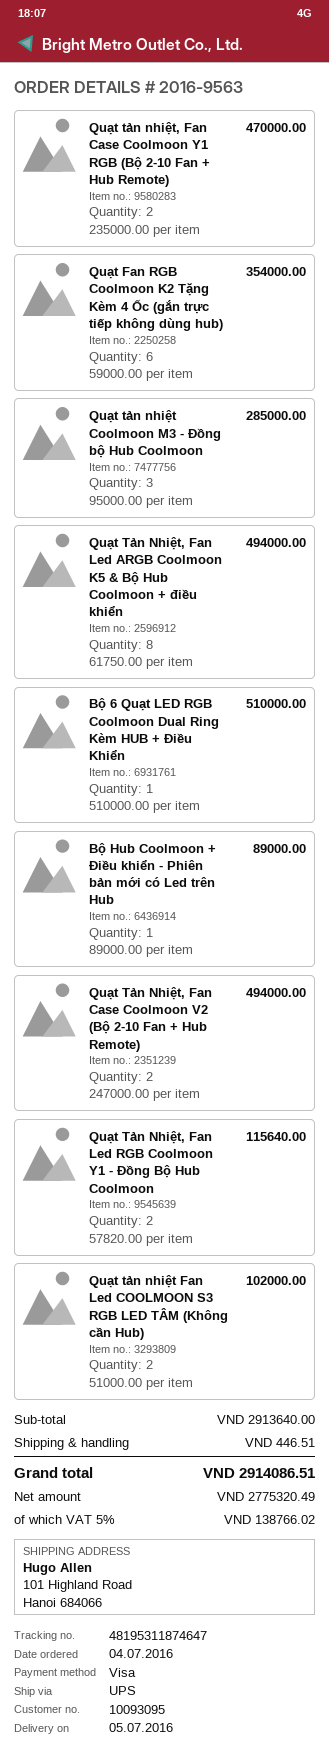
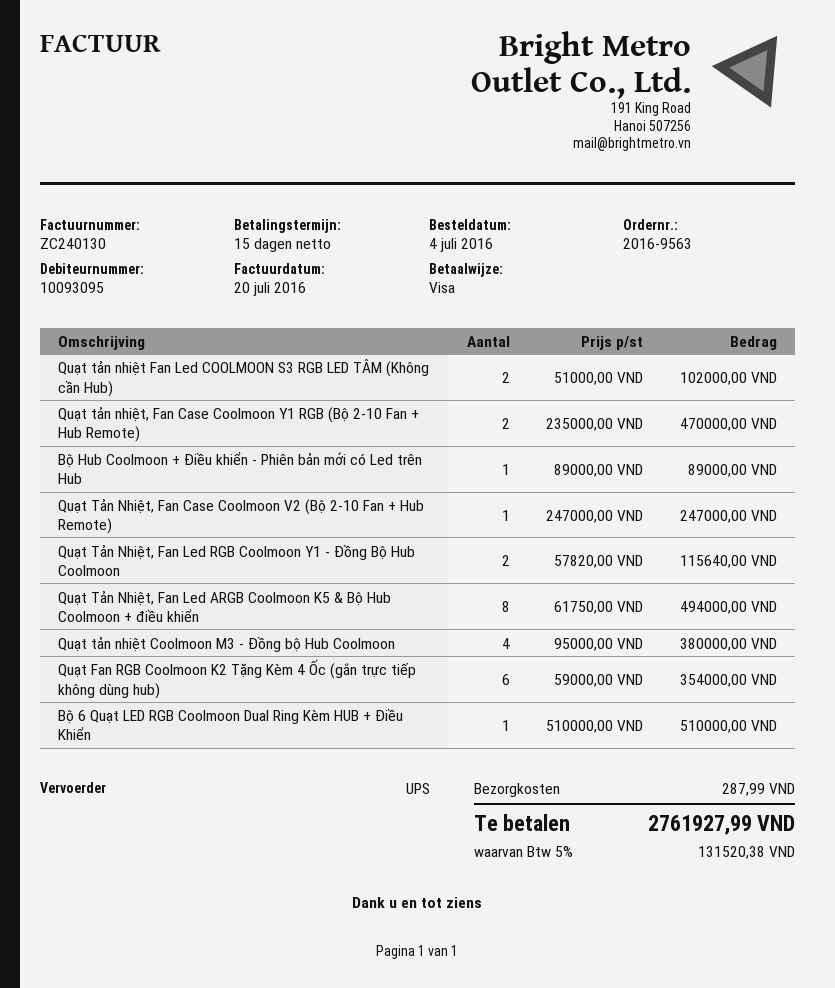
Quạt tản nhiệt Coolmoon M3 - Đồng bộ Hub Coolmoon: 3 x 95000.00 = 285000.00 -> 4 x 95000.00 = 380000.00
Quạt Tản Nhiệt, Fan Case Coolmoon V2 (Bộ 2-10 Fan + Hub Remote): 2 x 247000.00 = 494000.00 -> 1 x 247000.00 = 247000.00
shipping: 446.51 -> 287.99
tax: 5% = 138766.02 -> 5% = 131520.38
total: 2914086.51 -> 2761927.99

